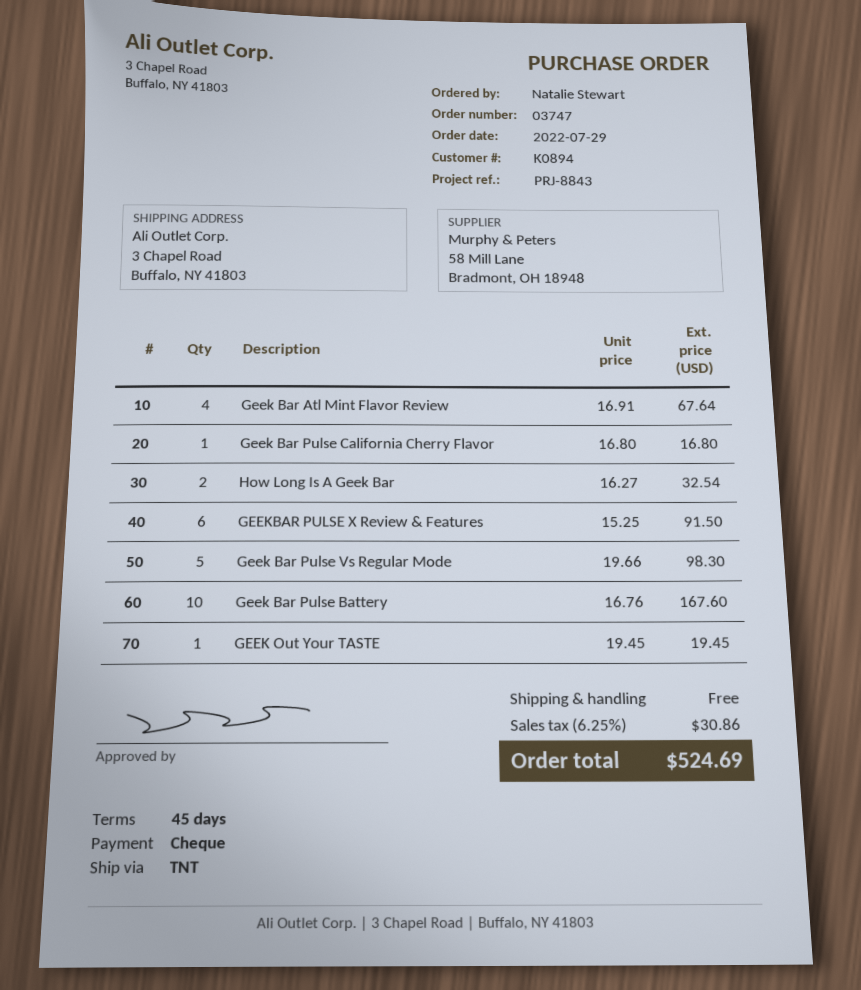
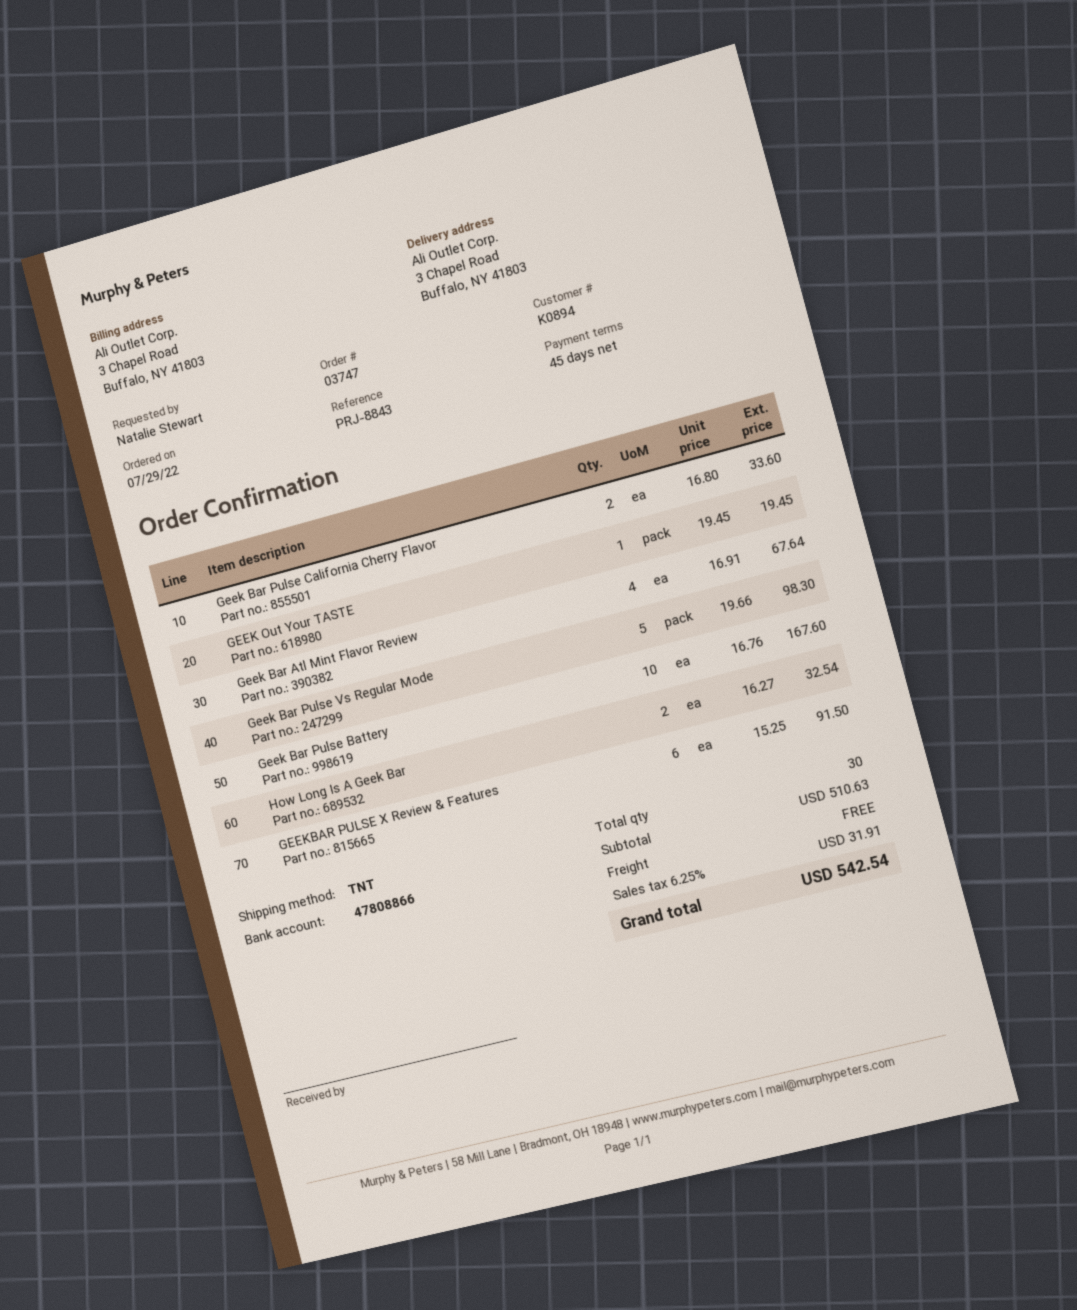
Geek Bar Pulse California Cherry Flavor: 1 x 16.80 = 16.80 -> 2 x 16.80 = 33.60
tax: 6.25% = 30.86 -> 6.25% = 31.91
total: 524.69 -> 542.54

